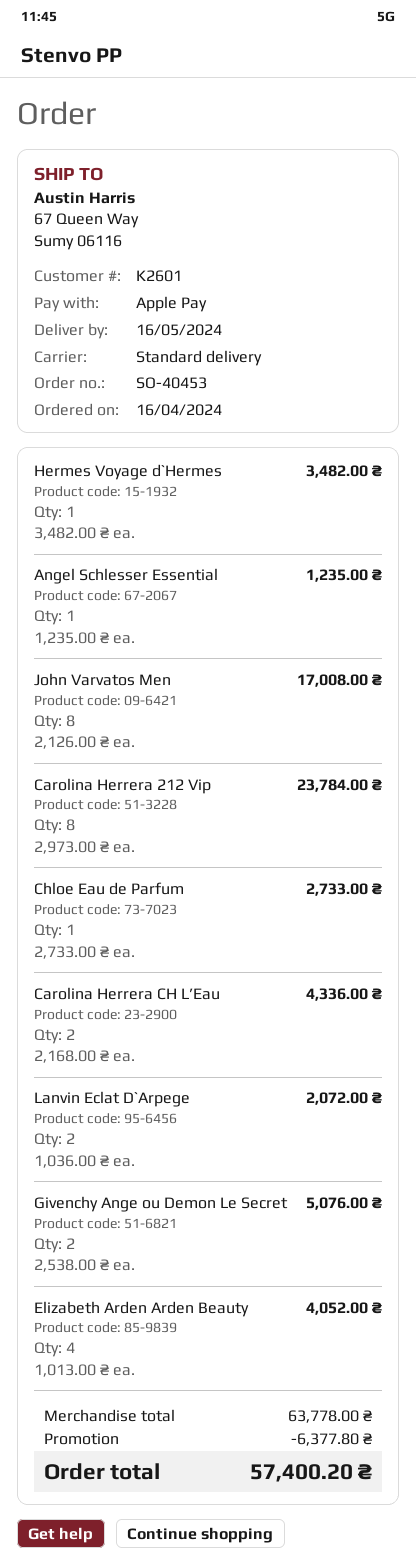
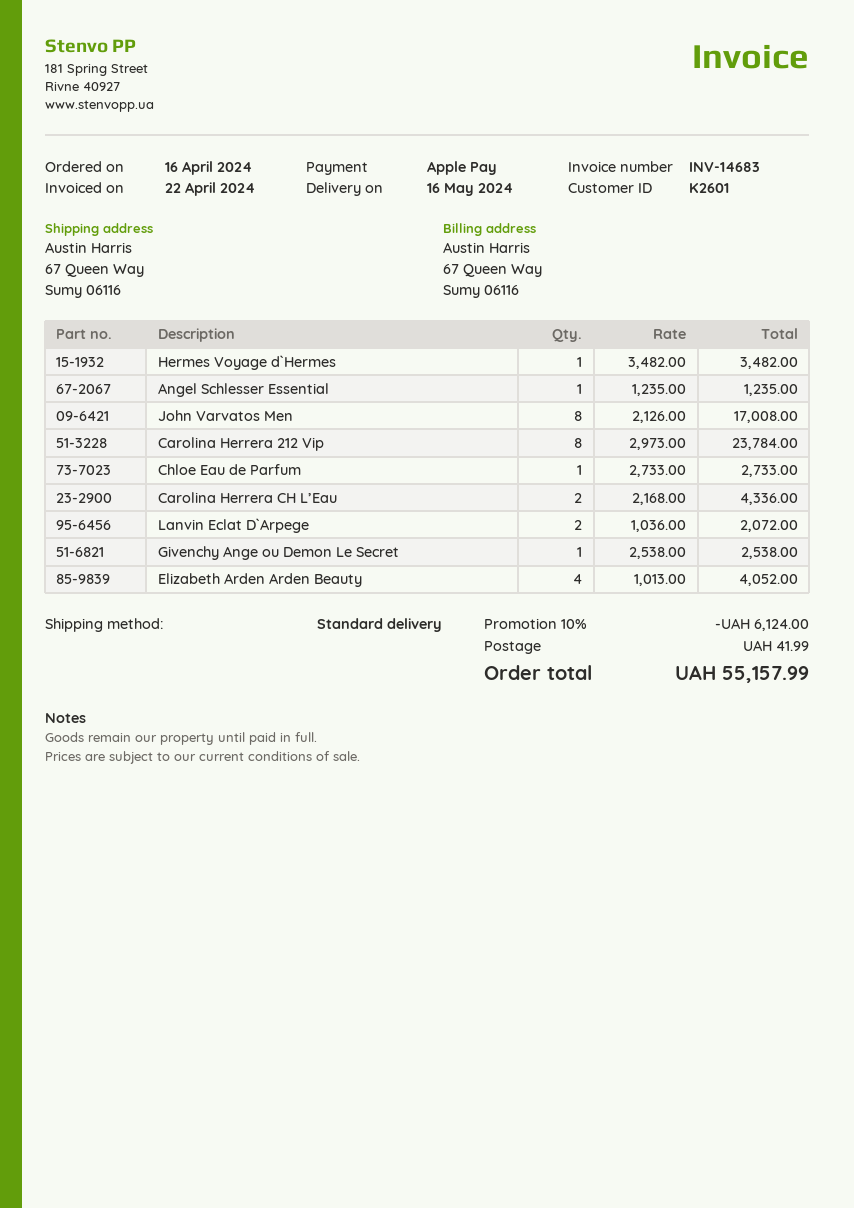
Givenchy Ange ou Demon Le Secret: 2 x 2538.00 = 5076.00 -> 1 x 2538.00 = 2538.00
discount: 6377.80 -> 6124.00
shipping: none -> 41.99
total: 57400.20 -> 55157.99

